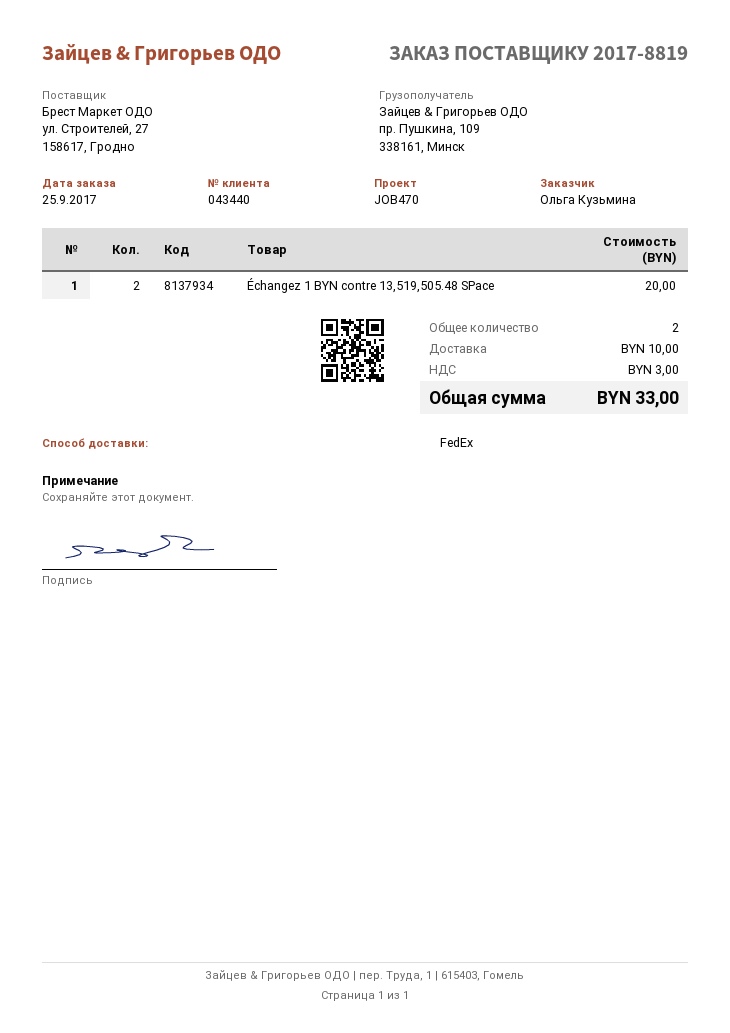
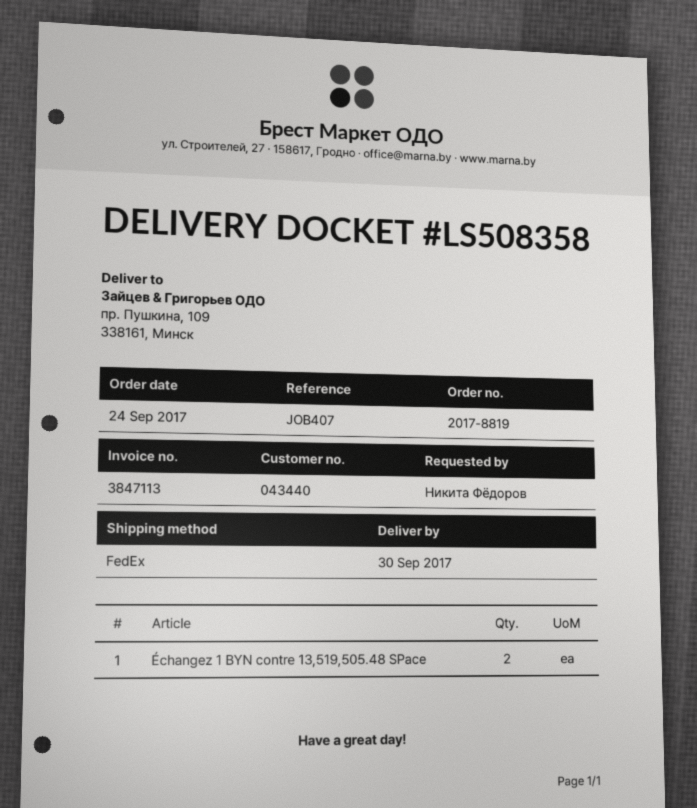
order date: 2017-09-25 -> 2017-09-24
reference: JOB470 -> JOB407
ordered by: Ольга Кузьмина -> Никита Фёдоров

